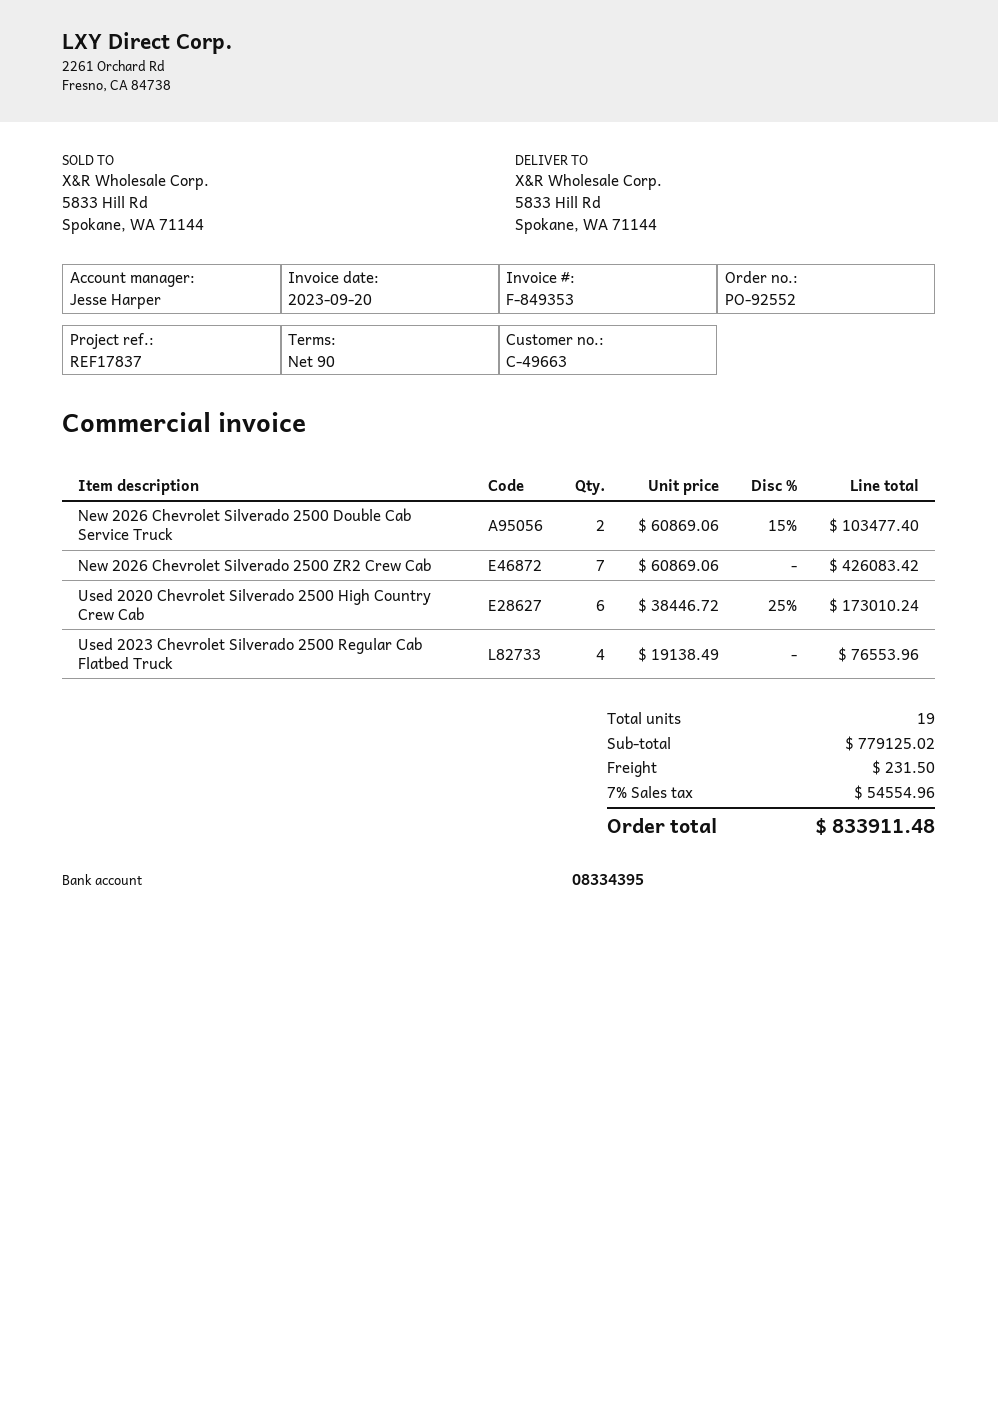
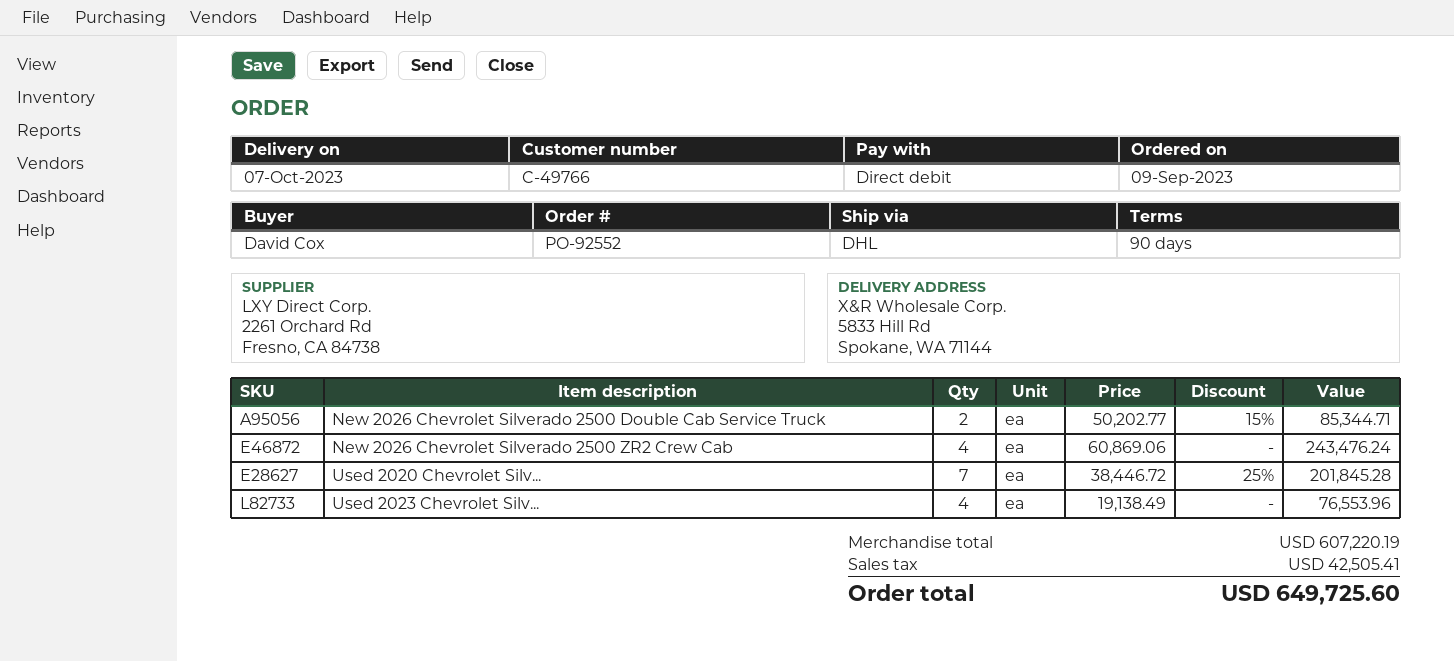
customer number: C-49663 -> C-49766
New 2026 Chevrolet Silverado 2500 Double Cab Service Truck: 2 x 60869.06 - 15% = 103477.40 -> 2 x 50202.77 - 15% = 85344.71
New 2026 Chevrolet Silverado 2500 ZR2 Crew Cab: 7 x 60869.06 = 426083.42 -> 4 x 60869.06 = 243476.24
Used 2020 Chevrolet Silverado 2500 High Country Crew Cab: 6 x 38446.72 - 25% = 173010.24 -> 7 x 38446.72 - 25% = 201845.28
subtotal: 779125.02 -> 607220.19
shipping: 231.50 -> none
tax: 54554.96 -> 42505.41
total: 833911.48 -> 649725.60

